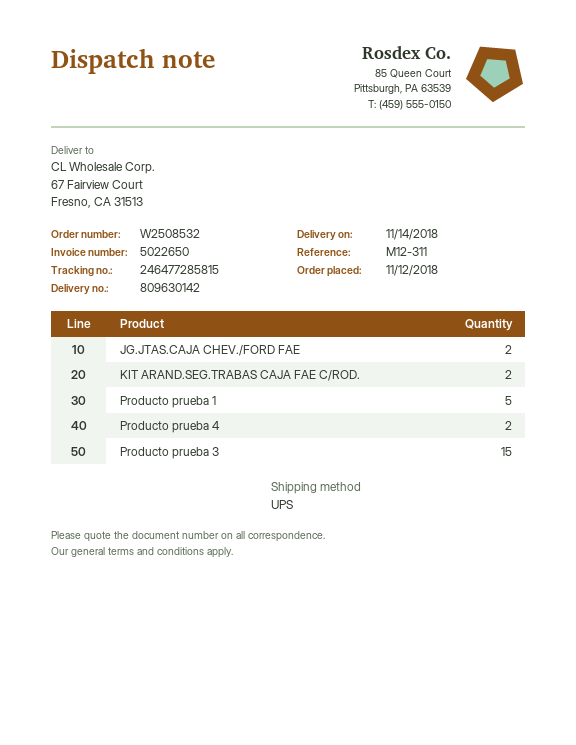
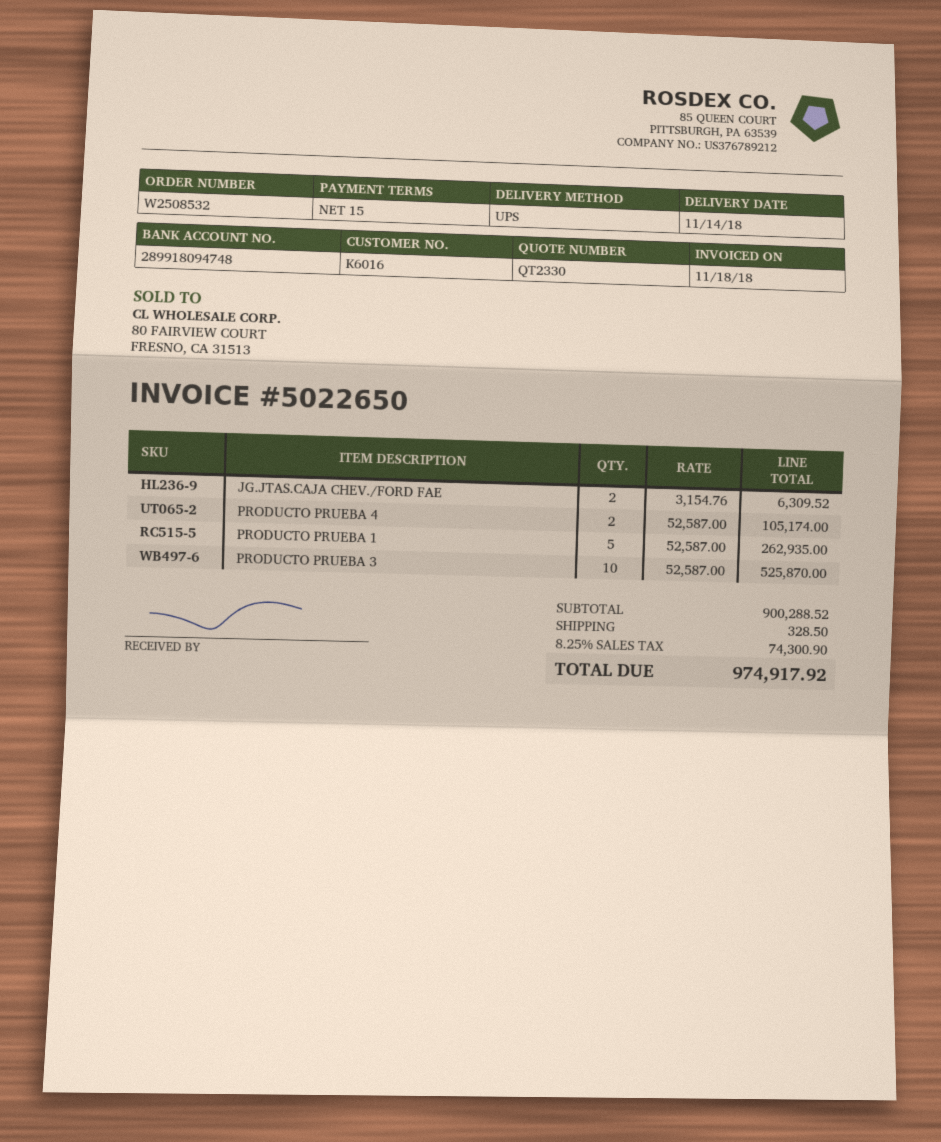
KIT ARAND.SEG.TRABAS CAJA FAE C/ROD.: 2 -> none
Producto prueba 3: 15 -> 10

